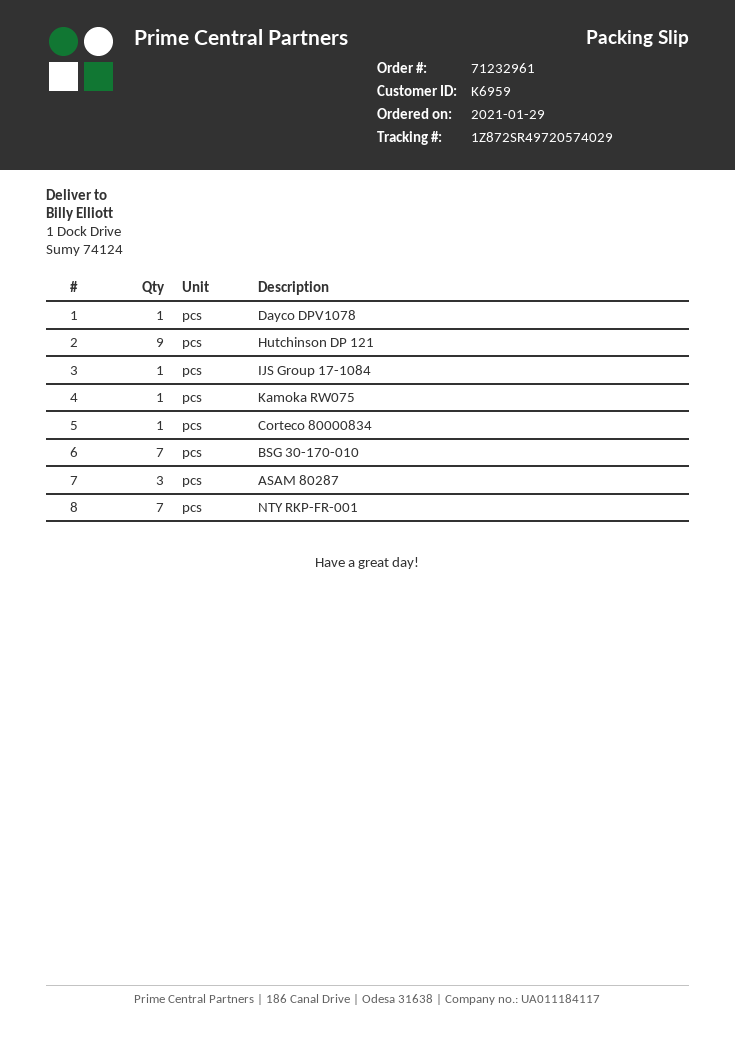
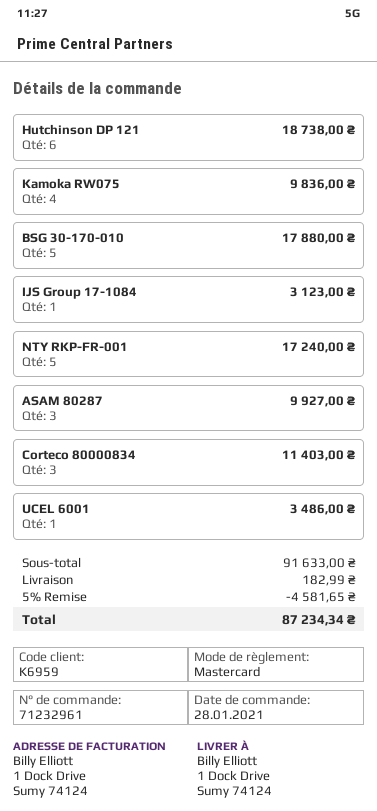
order date: 2021-01-29 -> 2021-01-28
Dayco DPV1078: 1 -> none
Hutchinson DP 121: 9 -> 6
Kamoka RW075: 1 -> 4
Corteco 80000834: 1 -> 3
BSG 30-170-010: 7 -> 5
NTY RKP-FR-001: 7 -> 5
UCEL 6001: none -> 1

